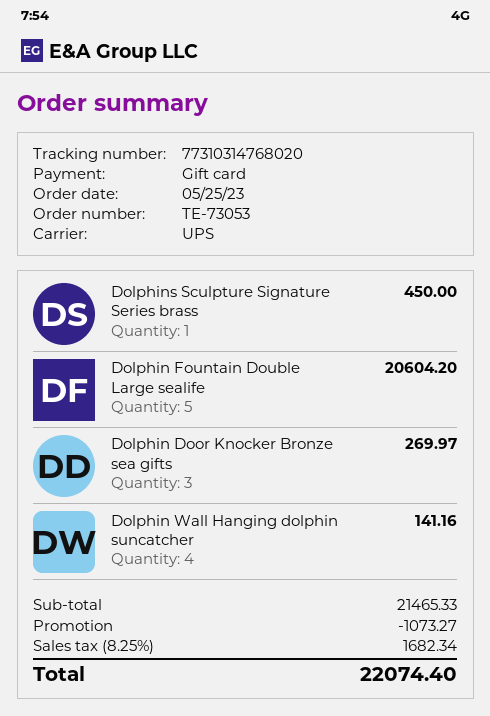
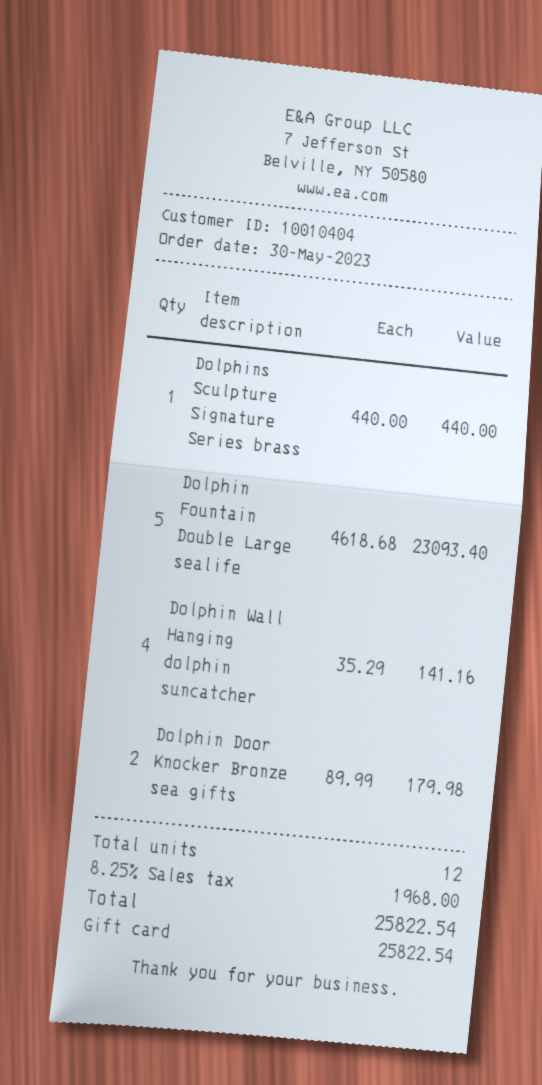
order date: 2023-05-25 -> 2023-05-30
Dolphins Sculpture Signature Series brass: 1 for 450.00 -> 1 for 440.00
Dolphin Fountain Double Large sealife: 5 for 20604.20 -> 5 for 23093.40
Dolphin Door Knocker Bronze sea gifts: 3 for 269.97 -> 2 for 179.98
discount: 1073.27 -> none
tax: 8.25% = 1682.34 -> 8.25% = 1968.00
total: 22074.40 -> 25822.54

